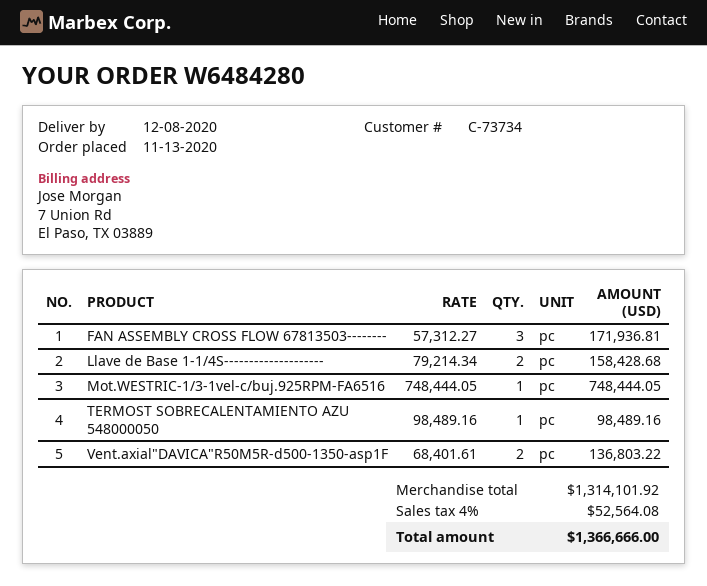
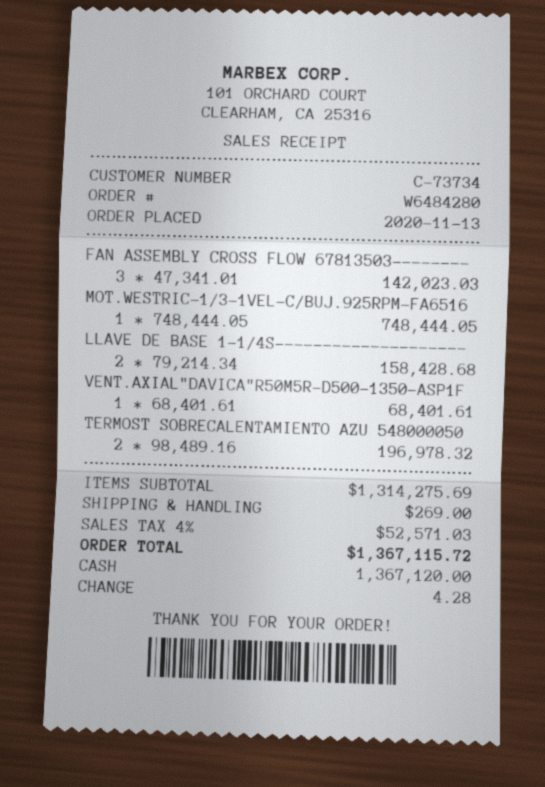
FAN ASSEMBLY CROSS FLOW 67813503--------: 3 x 57312.27 = 171936.81 -> 3 x 47341.01 = 142023.03
TERMOST SOBRECALENTAMIENTO AZU 548000050: 1 x 98489.16 = 98489.16 -> 2 x 98489.16 = 196978.32
Vent.axial"DAVICA"R50M5R-d500-1350-asp1F: 2 x 68401.61 = 136803.22 -> 1 x 68401.61 = 68401.61
subtotal: 1314101.92 -> 1314275.69
shipping: none -> 269.00
tax: 4% = 52564.08 -> 4% = 52571.03
total: 1366666.00 -> 1367115.72

